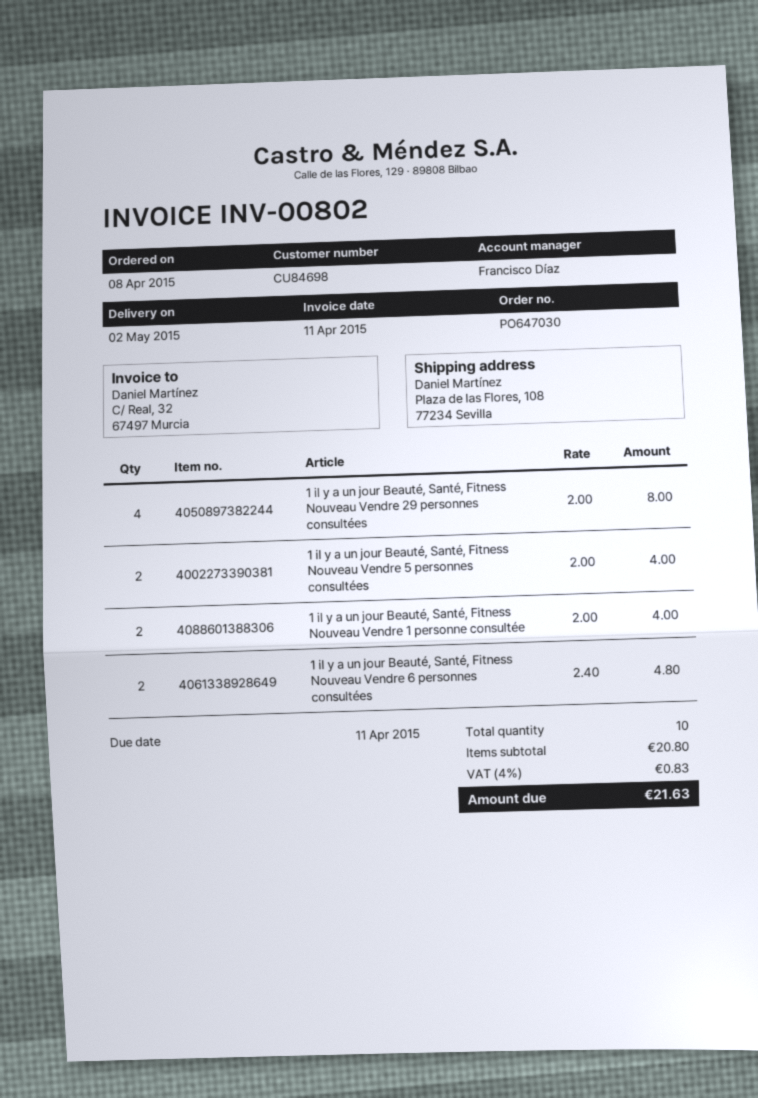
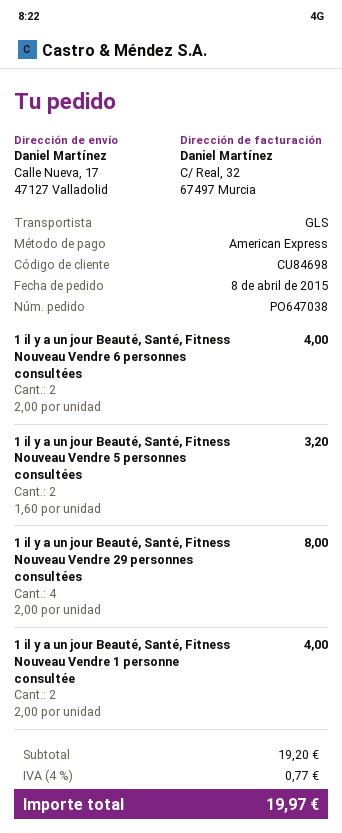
order number: PO647030 -> PO647038
ship to: Plaza de las Flores, 108, 77234 Sevilla -> Calle Nueva, 17, 47127 Valladolid
1 il y a un jour Beauté, Santé, Fitness Nouveau Vendre 5 personnes consultées: 2 x 2.00 = 4.00 -> 2 x 1.60 = 3.20
1 il y a un jour Beauté, Santé, Fitness Nouveau Vendre 6 personnes consultées: 2 x 2.40 = 4.80 -> 2 x 2.00 = 4.00
subtotal: 20.80 -> 19.20
tax: 4% = 0.83 -> 4% = 0.77
total: 21.63 -> 19.97

